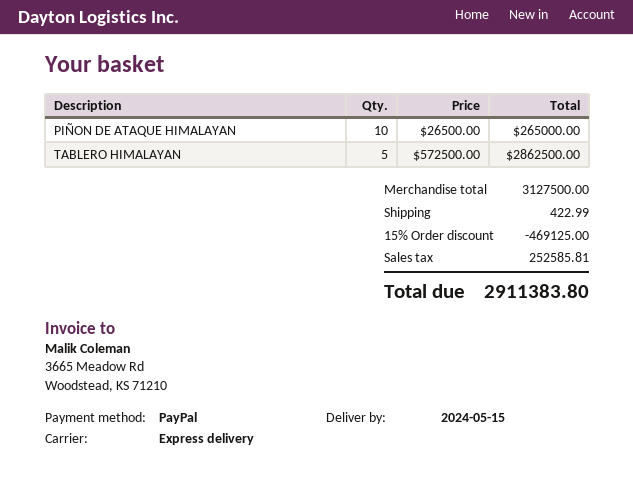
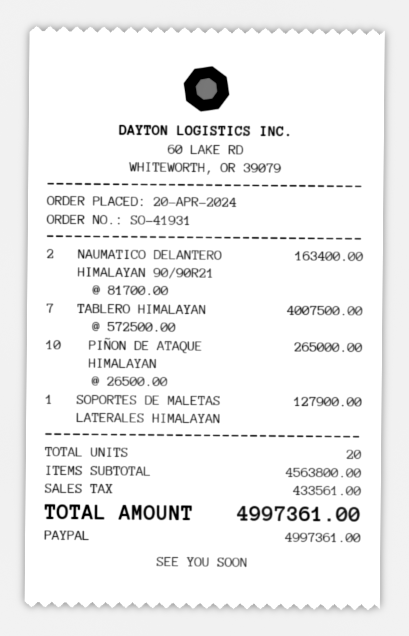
TABLERO HIMALAYAN: 5 x 572500.00 = 2862500.00 -> 7 x 572500.00 = 4007500.00
NAUMATICO DELANTERO HIMALAYAN 90/90R21: none -> 2 x 81700.00 = 163400.00
SOPORTES DE MALETAS LATERALES HIMALAYAN: none -> 1 x 127900.00 = 127900.00
subtotal: 3127500.00 -> 4563800.00
discount: 15% = 469125.00 -> none
shipping: 422.99 -> none
tax: 252585.81 -> 433561.00
total: 2911383.80 -> 4997361.00

